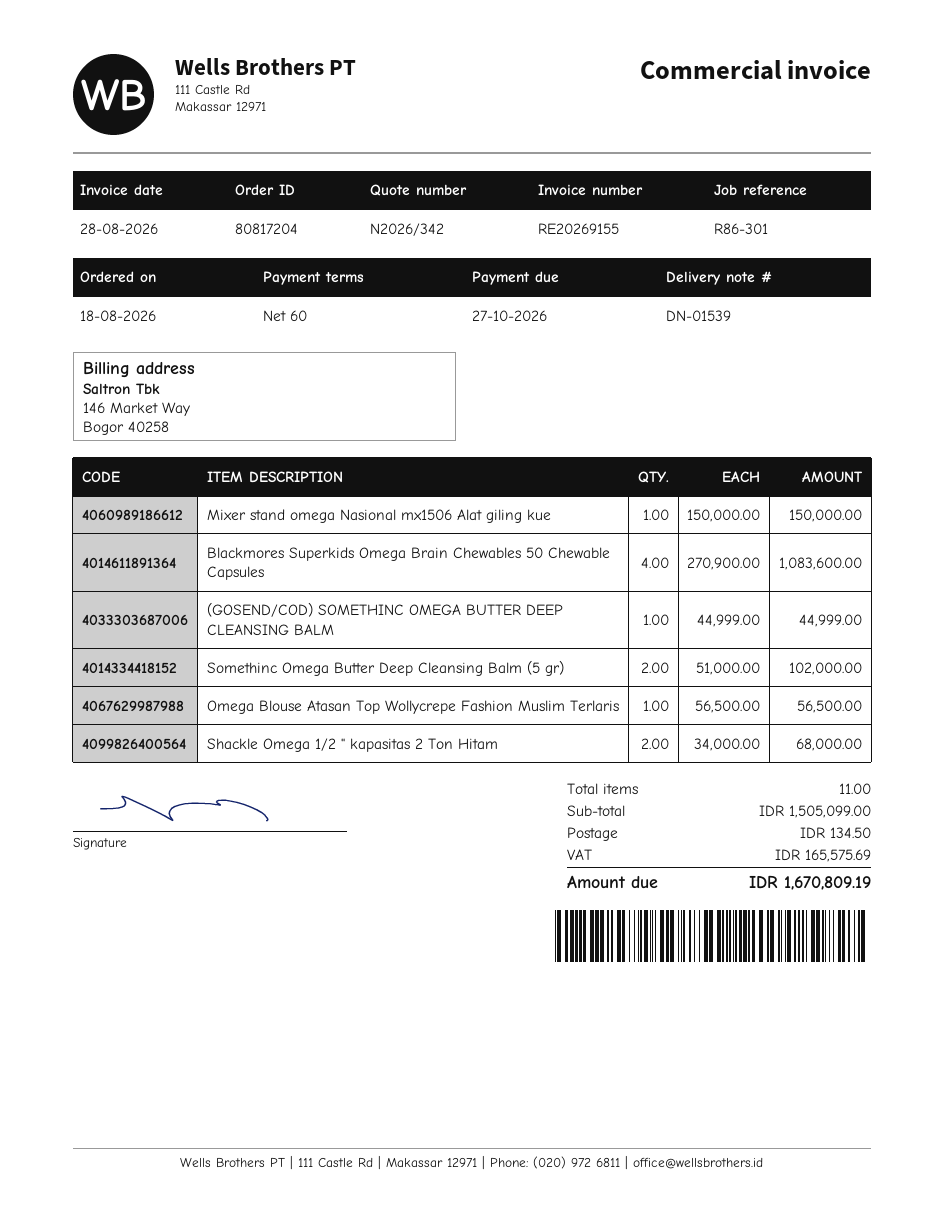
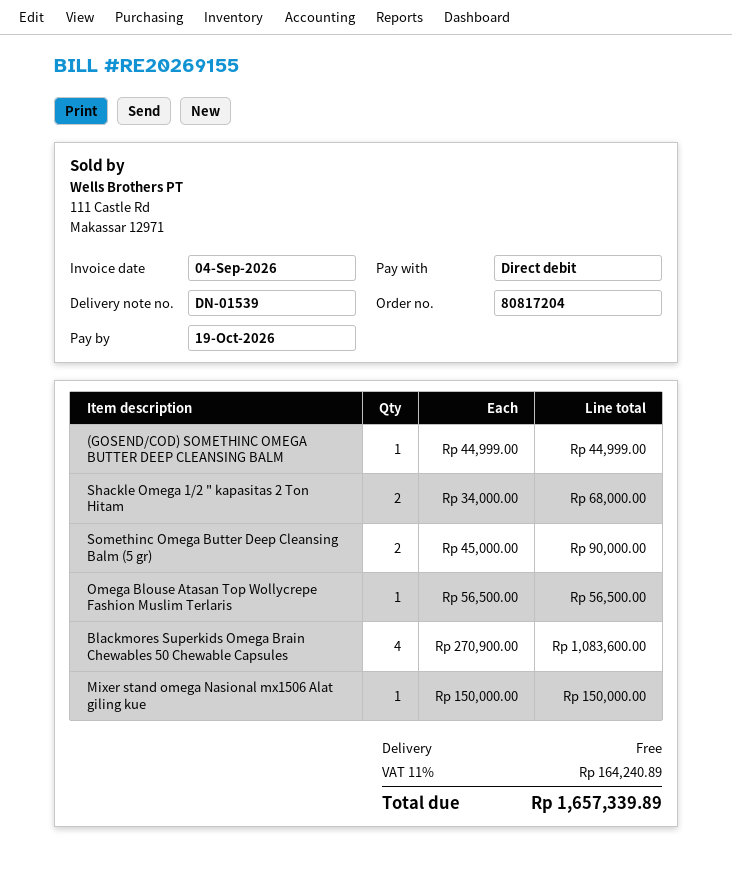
invoice date: 2026-08-28 -> 2026-09-04
due date: 2026-10-27 -> 2026-10-19
Somethinc Omega Butter Deep Cleansing Balm (5 gr): 2 x 51000.00 = 102000.00 -> 2 x 45000.00 = 90000.00
shipping: 134.50 -> 0.00
tax: 165575.69 -> 164240.89
total: 1670809.19 -> 1657339.89

